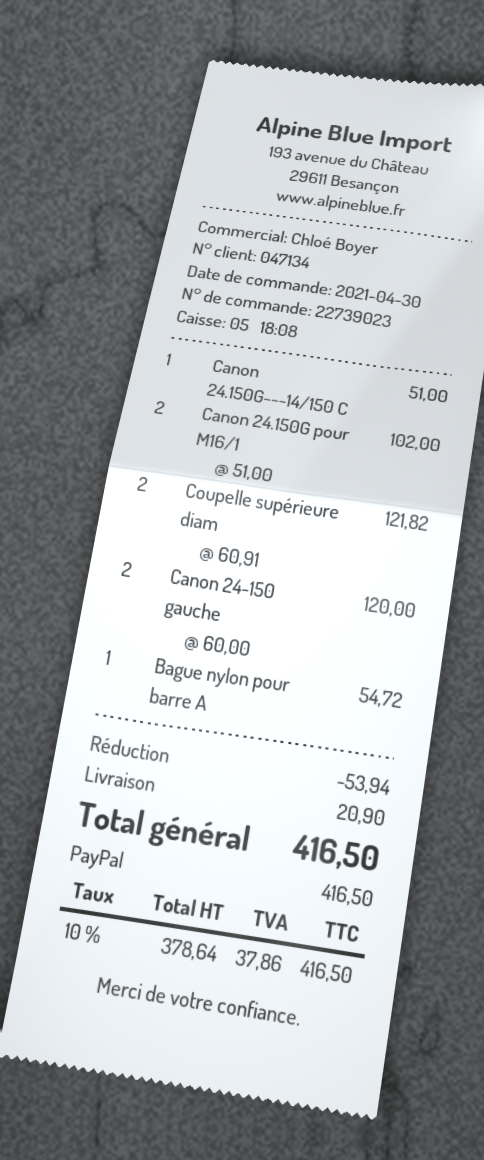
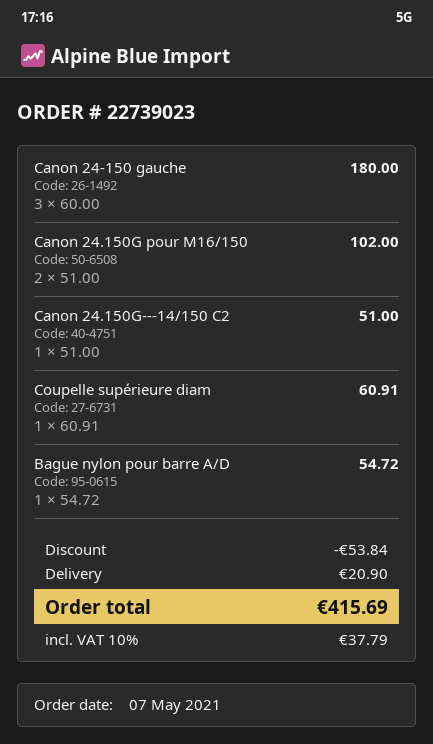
order date: 2021-04-30 -> 2021-05-07
Coupelle supérieure diam: 2 x 60.91 = 121.82 -> 1 x 60.91 = 60.91
Canon 24-150 gauche: 2 x 60.00 = 120.00 -> 3 x 60.00 = 180.00
discount: 53.94 -> 53.84
tax: 10% = 37.86 -> 10% = 37.79
total: 416.50 -> 415.69

